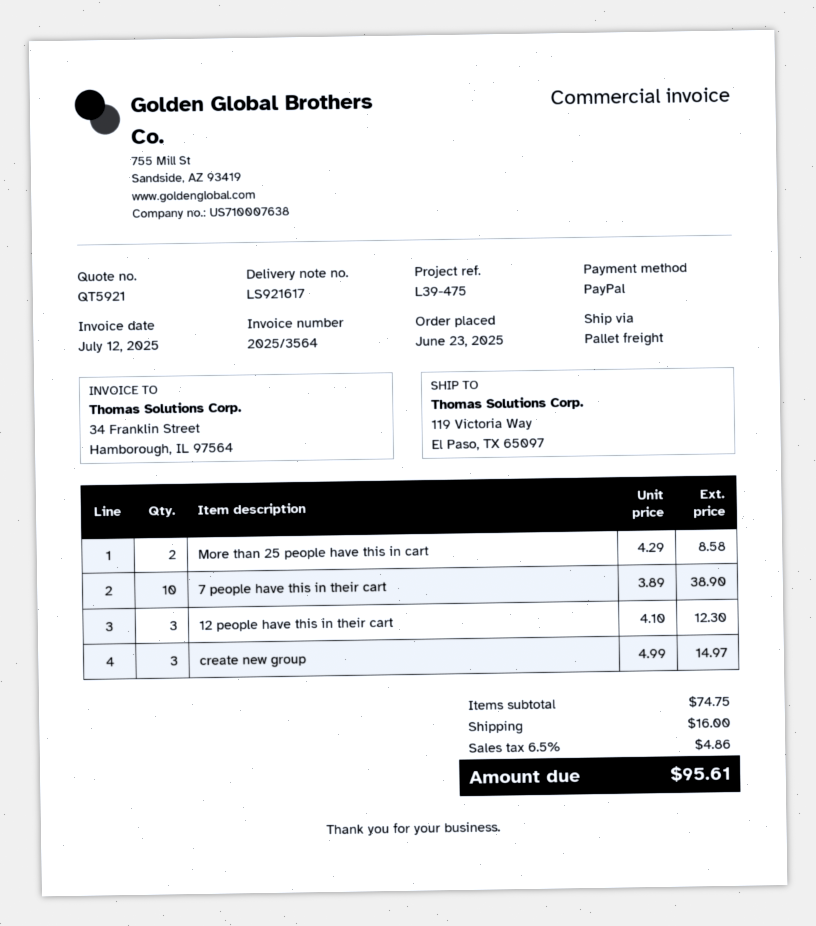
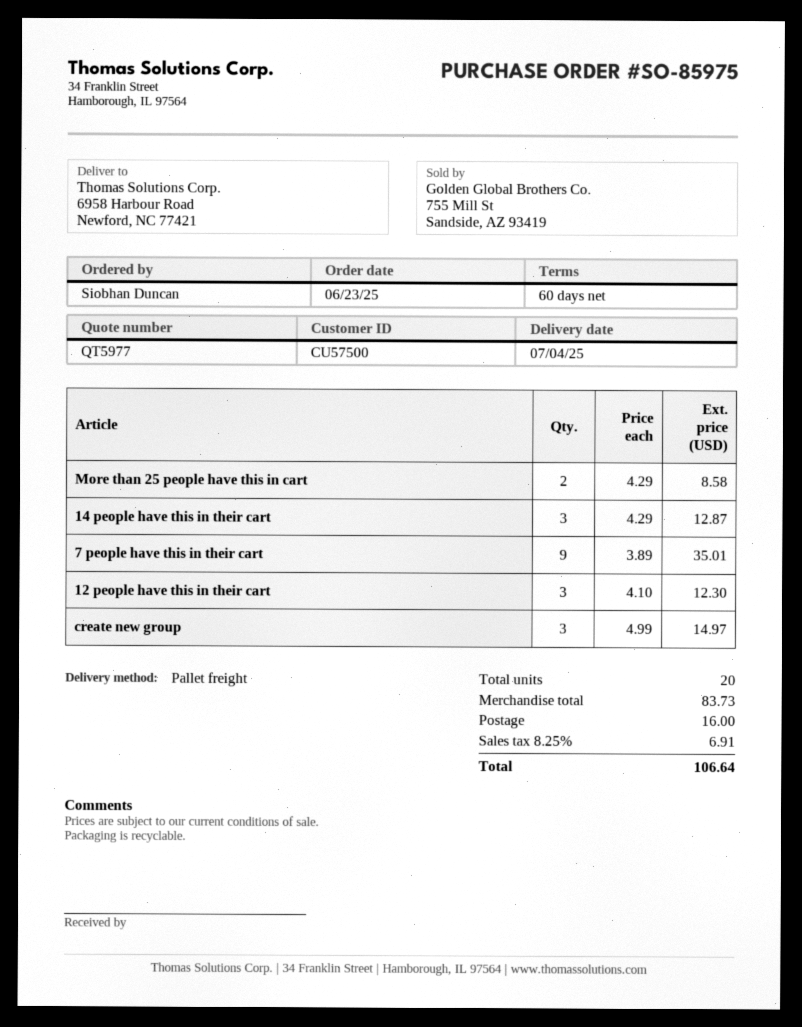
quote number: QT5921 -> QT5977
ship to: 119 Victoria Way, El Paso, TX 65097 -> 6958 Harbour Road, Newford, NC 77421
7 people have this in their cart: 10 x 3.89 = 38.90 -> 9 x 3.89 = 35.01
14 people have this in their cart: none -> 3 x 4.29 = 12.87
subtotal: 74.75 -> 83.73
tax: 6.5% = 4.86 -> 8.25% = 6.91
total: 95.61 -> 106.64

